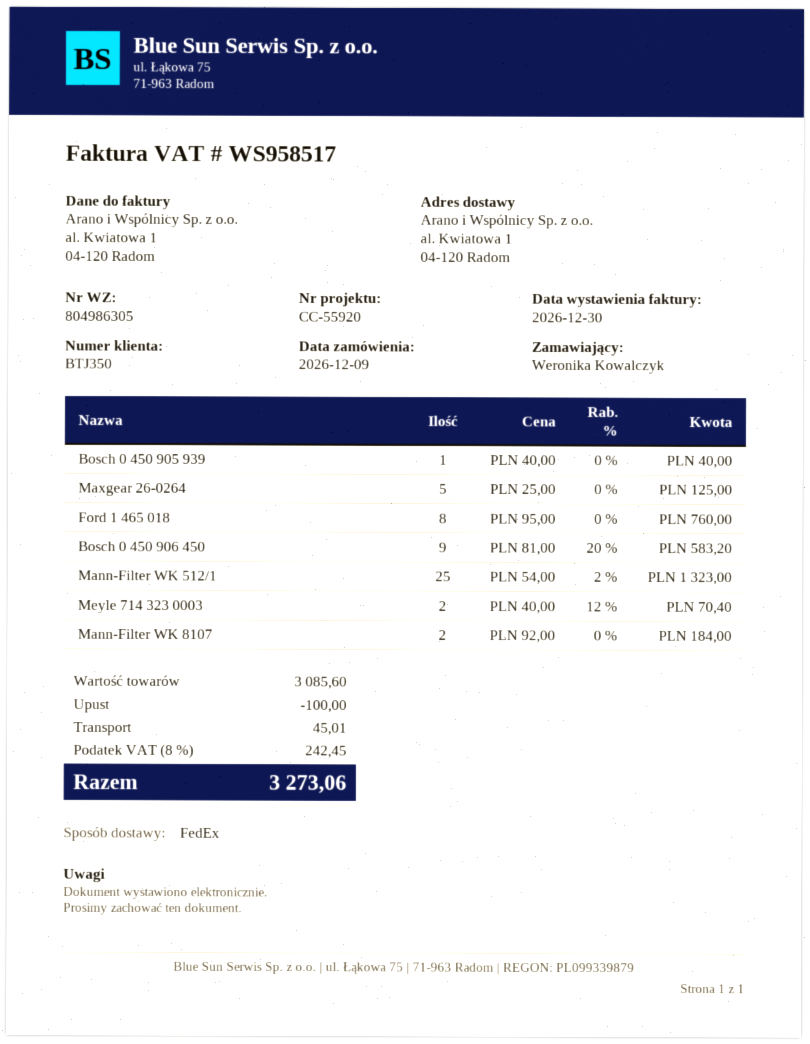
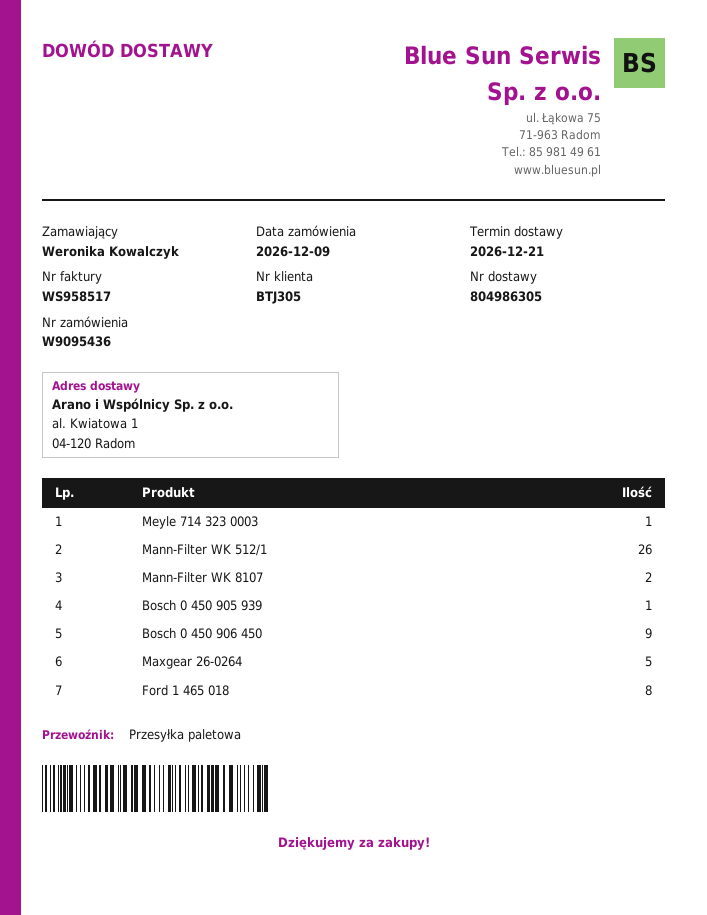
customer number: BTJ350 -> BTJ305
shipping method: FedEx -> pallet freight
Mann-Filter WK 512/1: 25 -> 26
Meyle 714 323 0003: 2 -> 1

